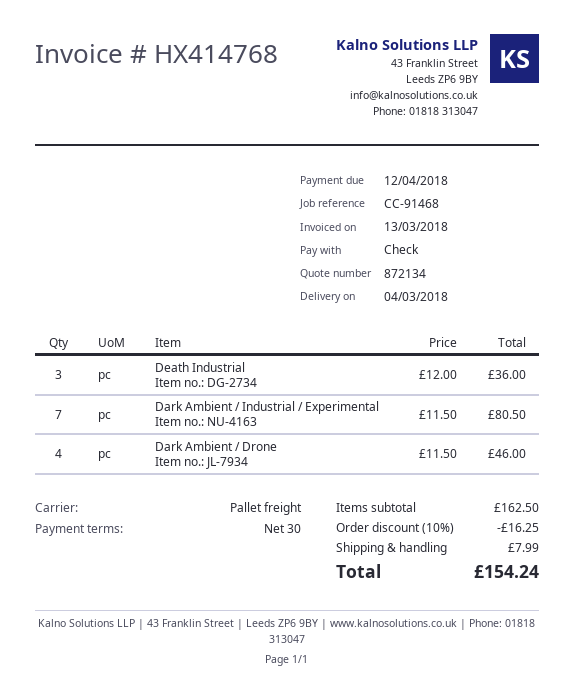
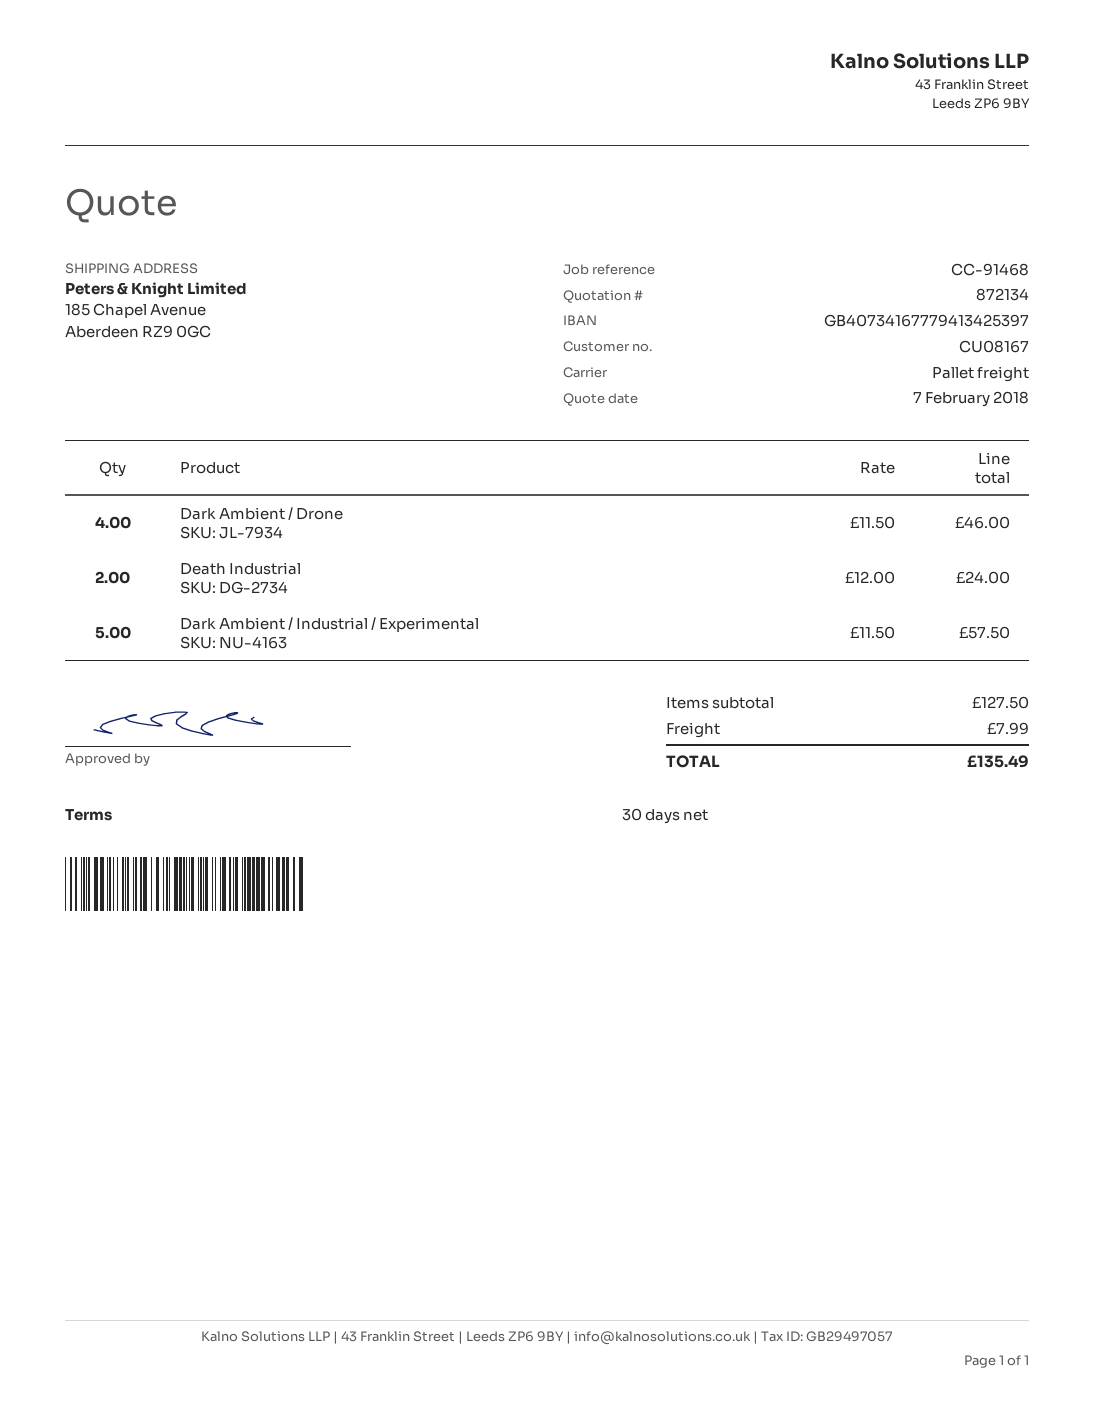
Death Industrial: 3 x 12.00 = 36.00 -> 2 x 12.00 = 24.00
Dark Ambient / Industrial / Experimental: 7 x 11.50 = 80.50 -> 5 x 11.50 = 57.50
subtotal: 162.50 -> 127.50
discount: 10% = 16.25 -> none
total: 154.24 -> 135.49

